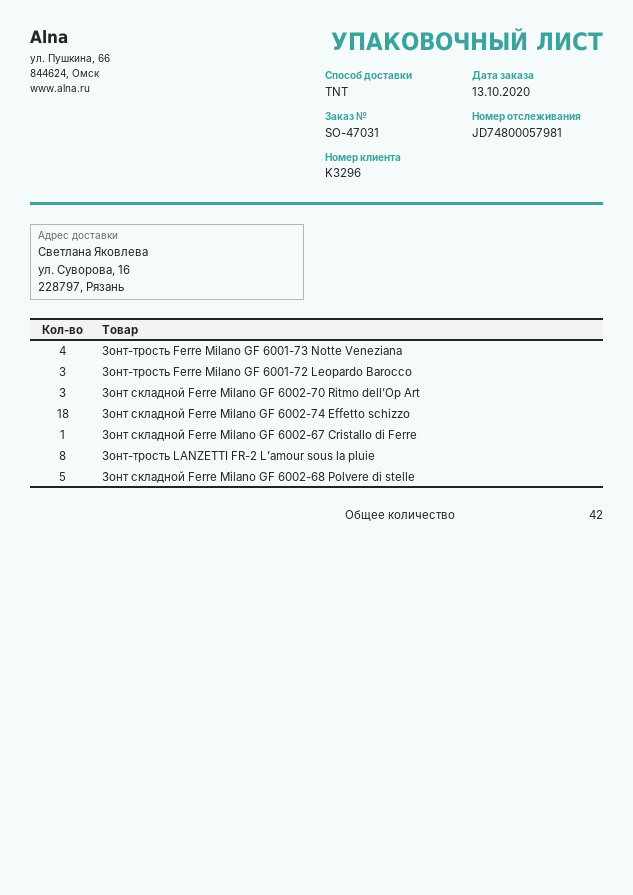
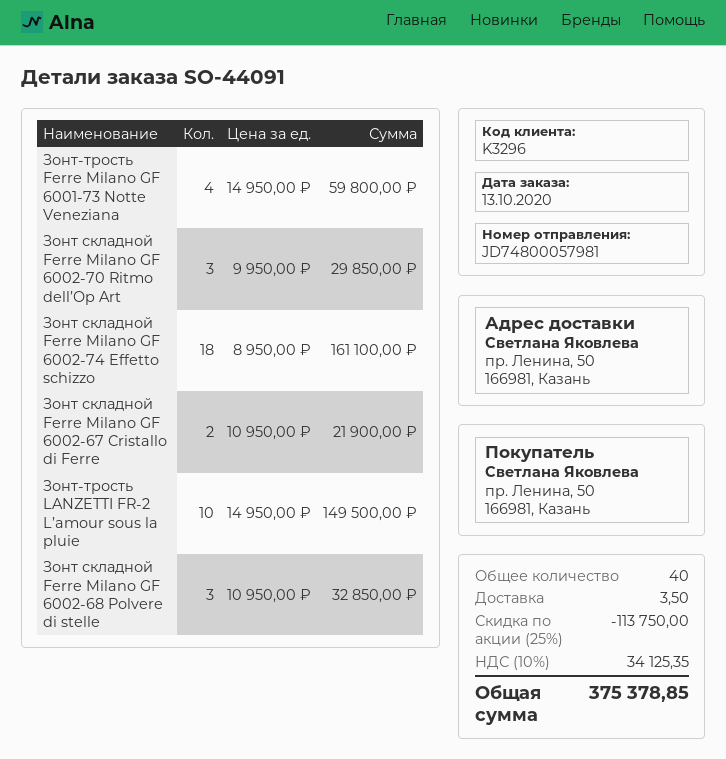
order number: SO-47031 -> SO-44091
ship to: ул. Суворова, 16, 228797, Рязань -> пр. Ленина, 50, 166981, Казань
Зонт-трость Ferre Milano GF 6001-72 Leopardo Barocco: 3 -> none
Зонт складной Ferre Milano GF 6002-67 Cristallo di Ferre: 1 -> 2
Зонт-трость LANZETTI FR-2 L’amour sous la pluie: 8 -> 10
Зонт складной Ferre Milano GF 6002-68 Polvere di stelle: 5 -> 3
total quantity: 42 -> 40

